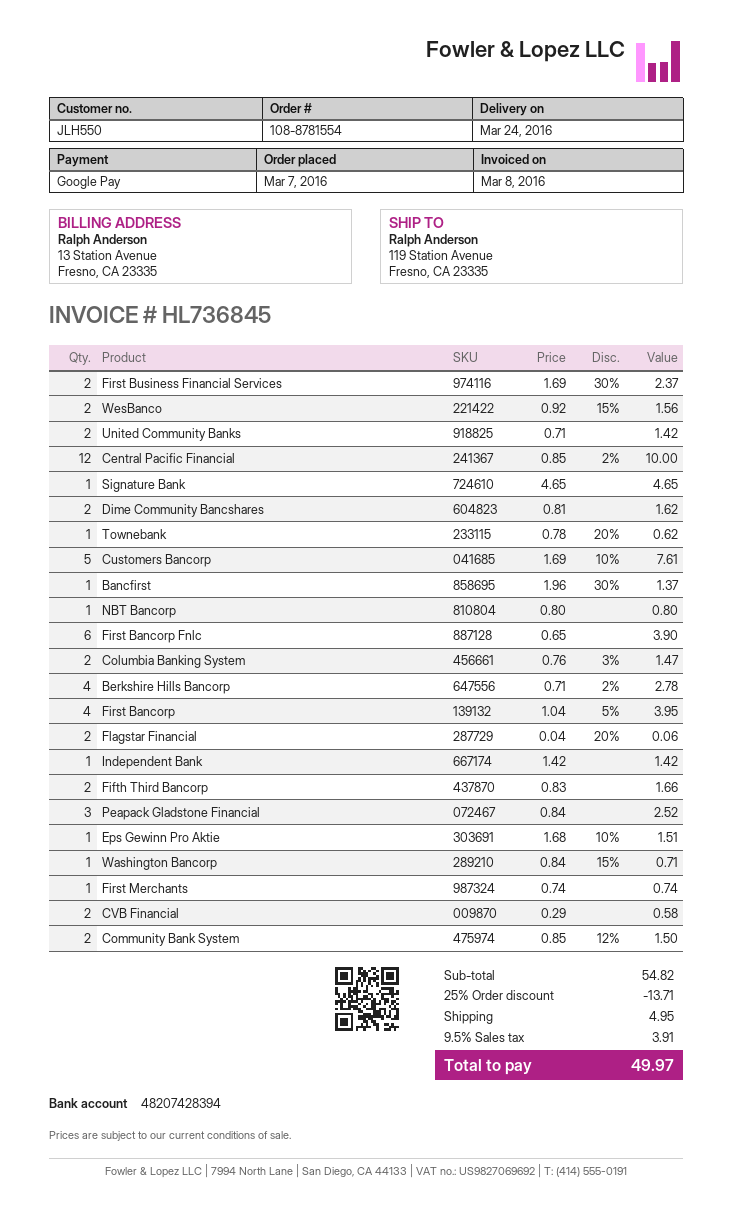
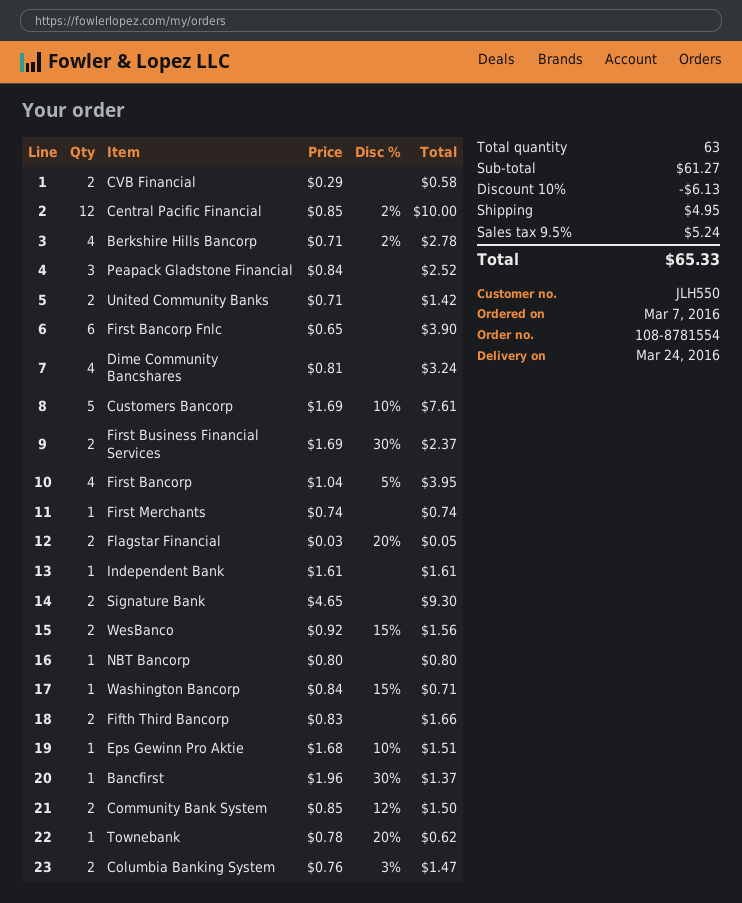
Signature Bank: 1 x 4.65 = 4.65 -> 2 x 4.65 = 9.30
Dime Community Bancshares: 2 x 0.81 = 1.62 -> 4 x 0.81 = 3.24
Flagstar Financial: 2 x 0.04 - 20% = 0.06 -> 2 x 0.03 - 20% = 0.05
Independent Bank: 1 x 1.42 = 1.42 -> 1 x 1.61 = 1.61
subtotal: 54.82 -> 61.27
discount: 25% = 13.71 -> 10% = 6.13
tax: 9.5% = 3.91 -> 9.5% = 5.24
total: 49.97 -> 65.33

